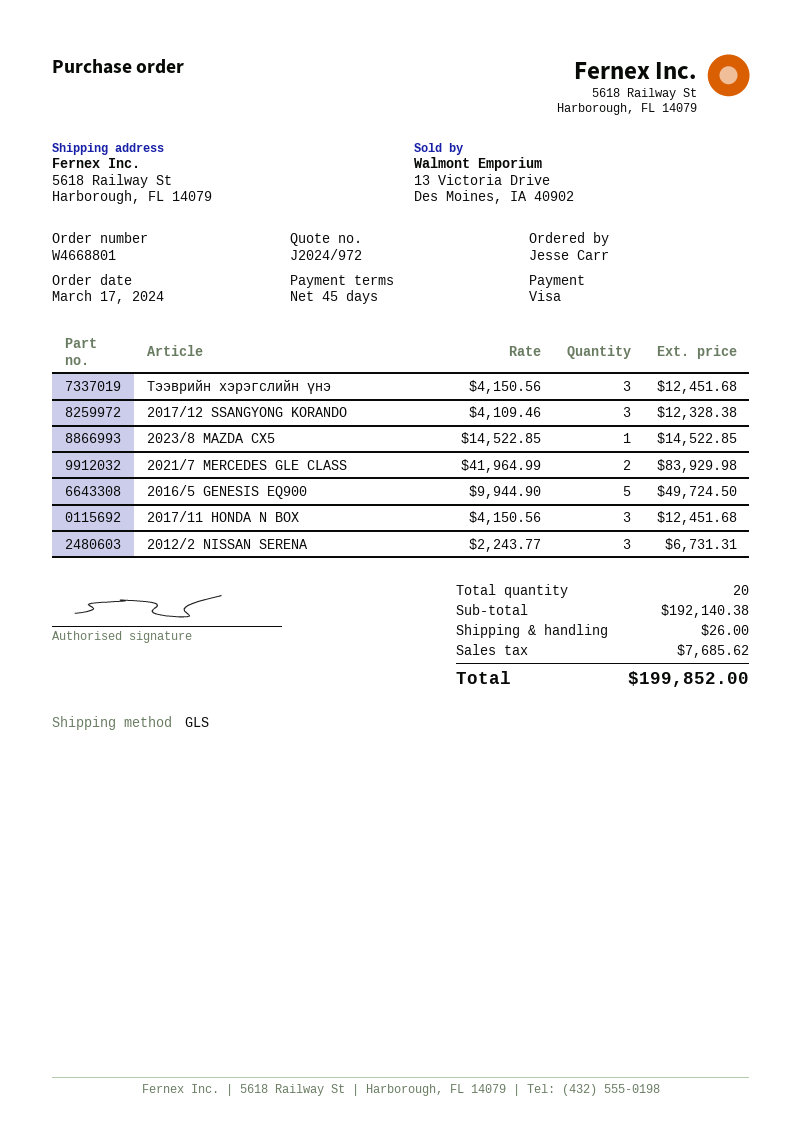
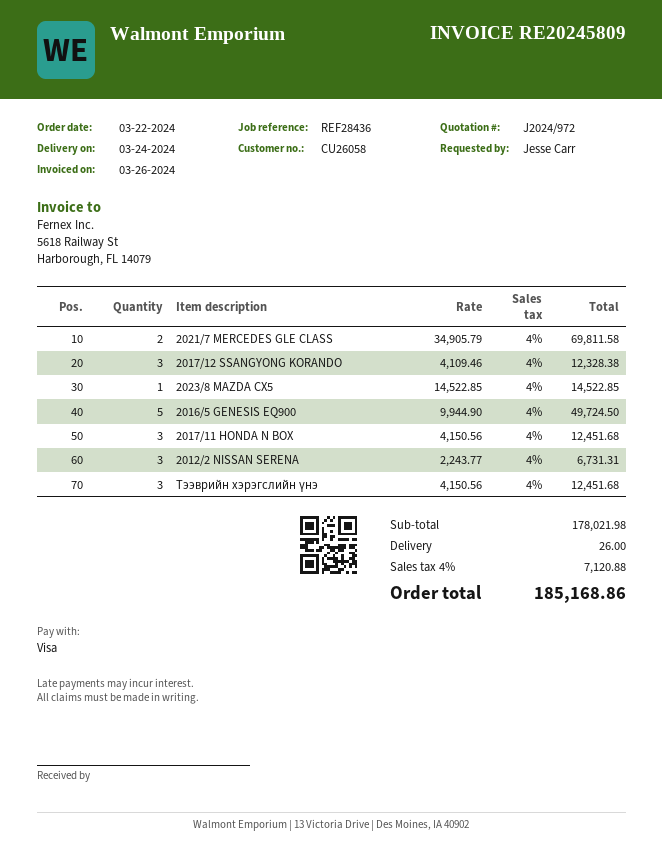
order date: 2024-03-17 -> 2024-03-22
2021/7 MERCEDES GLE CLASS: 2 x 41964.99 = 83929.98 -> 2 x 34905.79 = 69811.58
subtotal: 192140.38 -> 178021.98
tax: 7685.62 -> 7120.88
total: 199852.00 -> 185168.86

